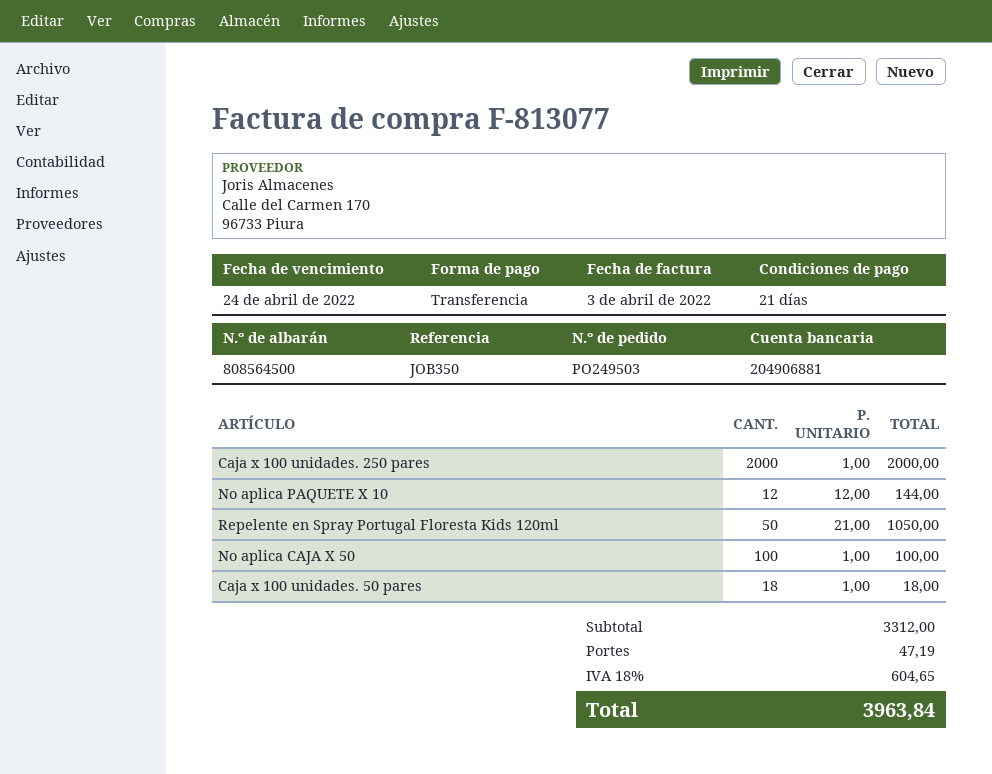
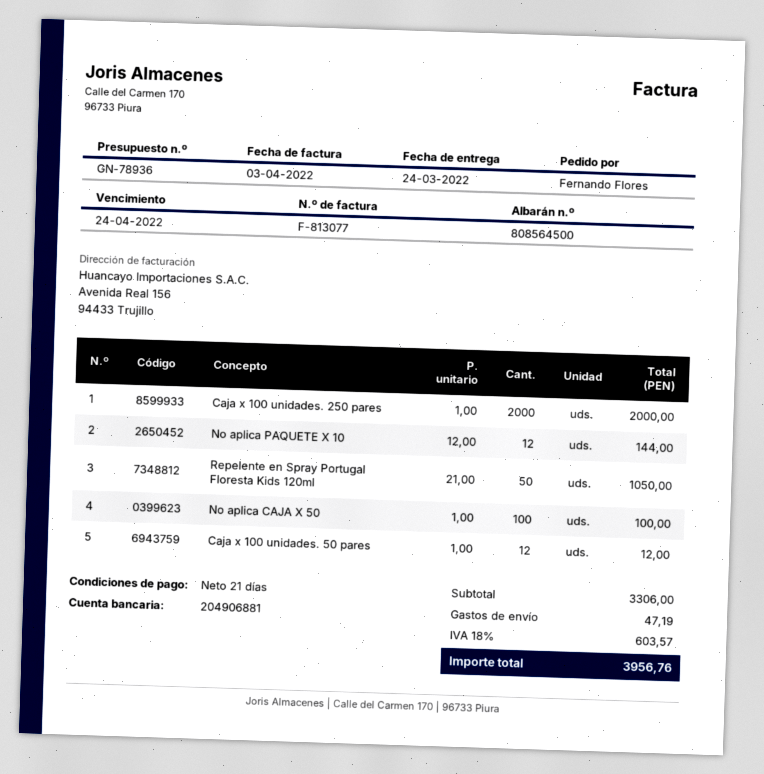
Caja x 100 unidades. 50 pares: 18 x 1.00 = 18.00 -> 12 x 1.00 = 12.00
subtotal: 3312.00 -> 3306.00
tax: 18% = 604.65 -> 18% = 603.57
total: 3963.84 -> 3956.76

